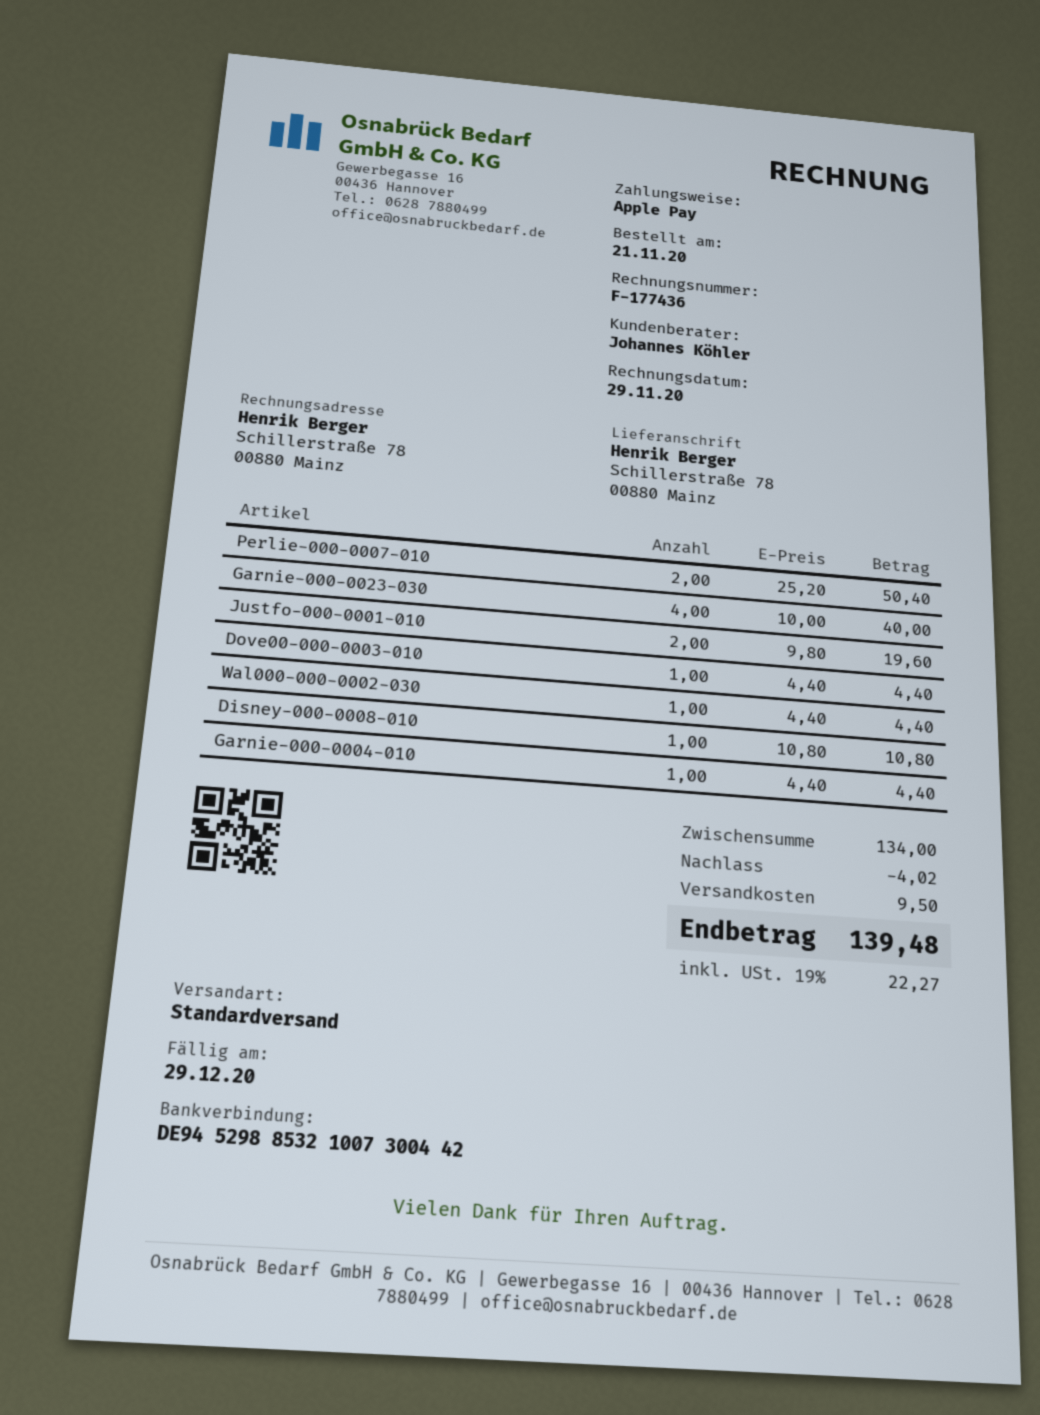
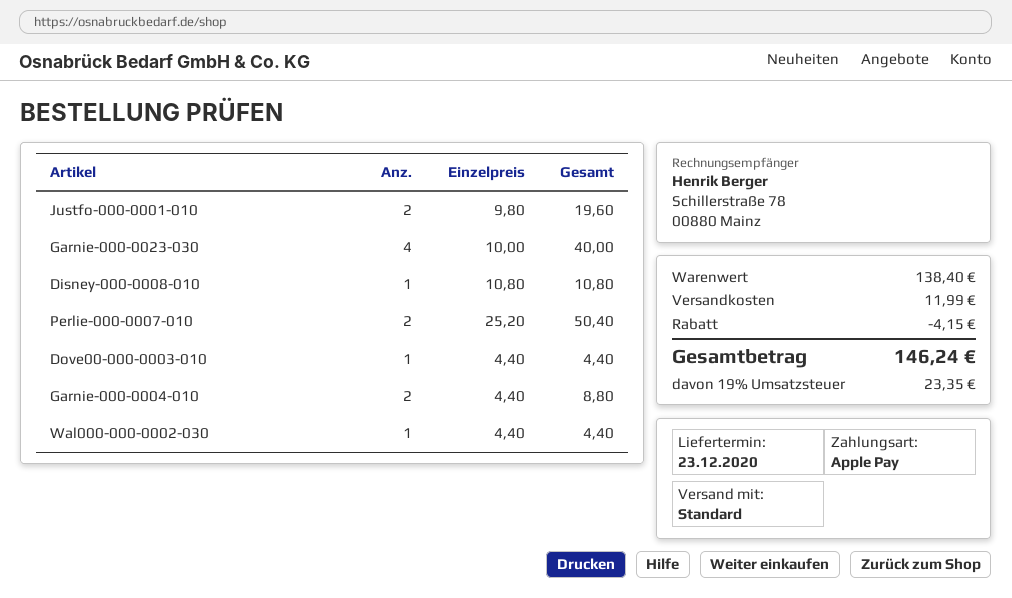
Garnie-000-0004-010: 1 x 4.40 = 4.40 -> 2 x 4.40 = 8.80
subtotal: 134.00 -> 138.40
discount: 4.02 -> 4.15
shipping: 9.50 -> 11.99
tax: 19% = 22.27 -> 19% = 23.35
total: 139.48 -> 146.24

